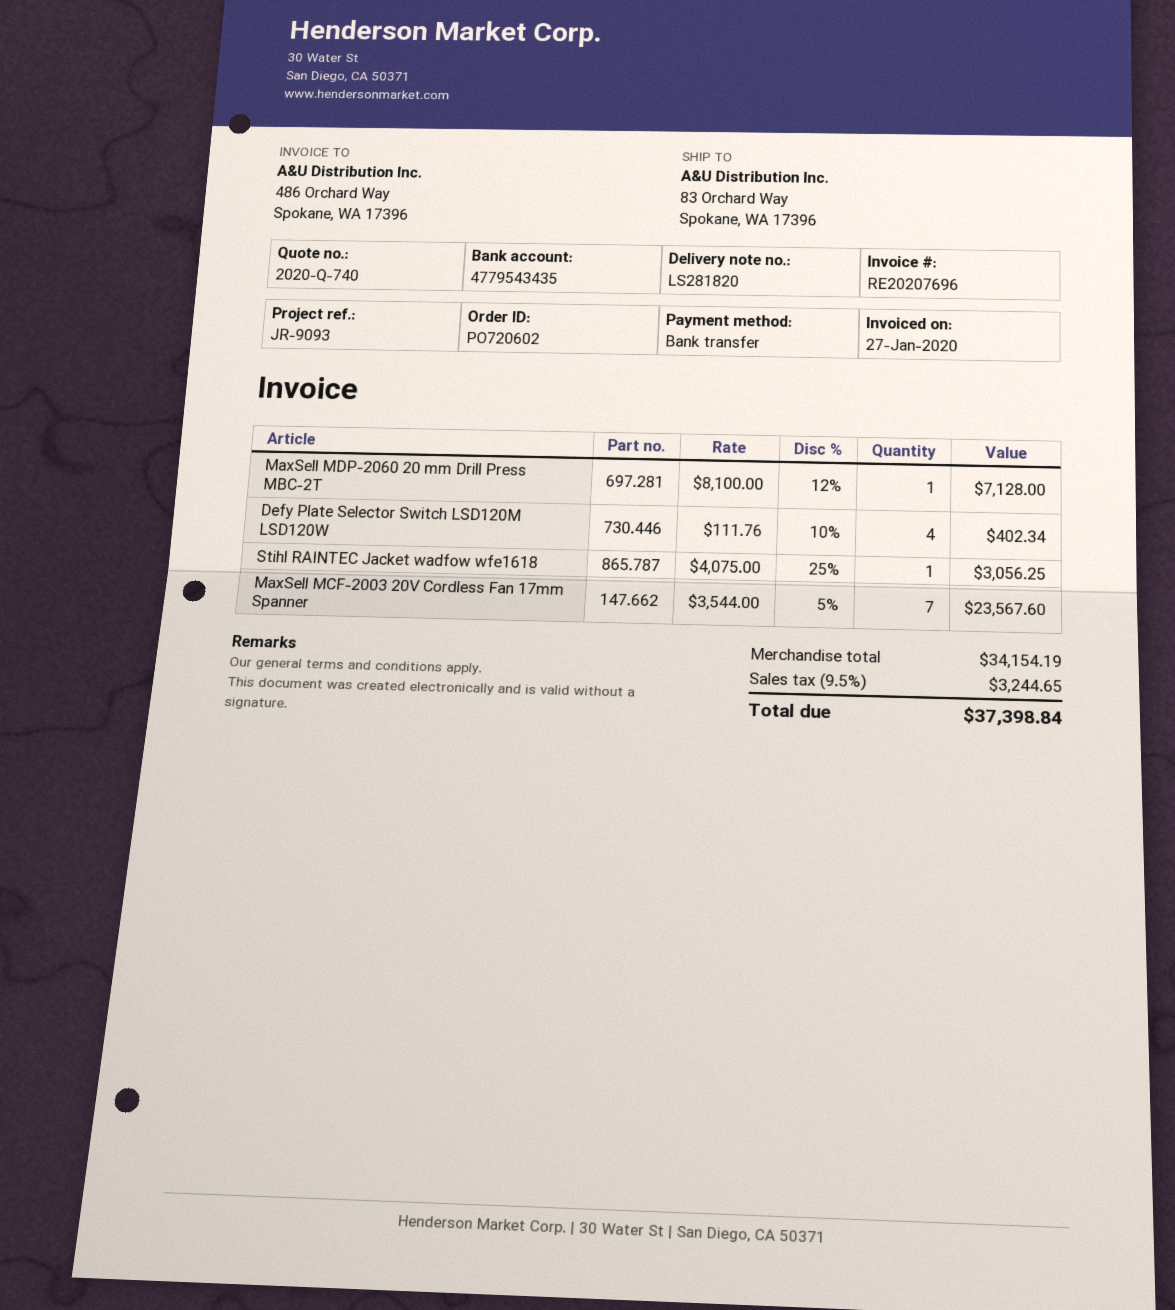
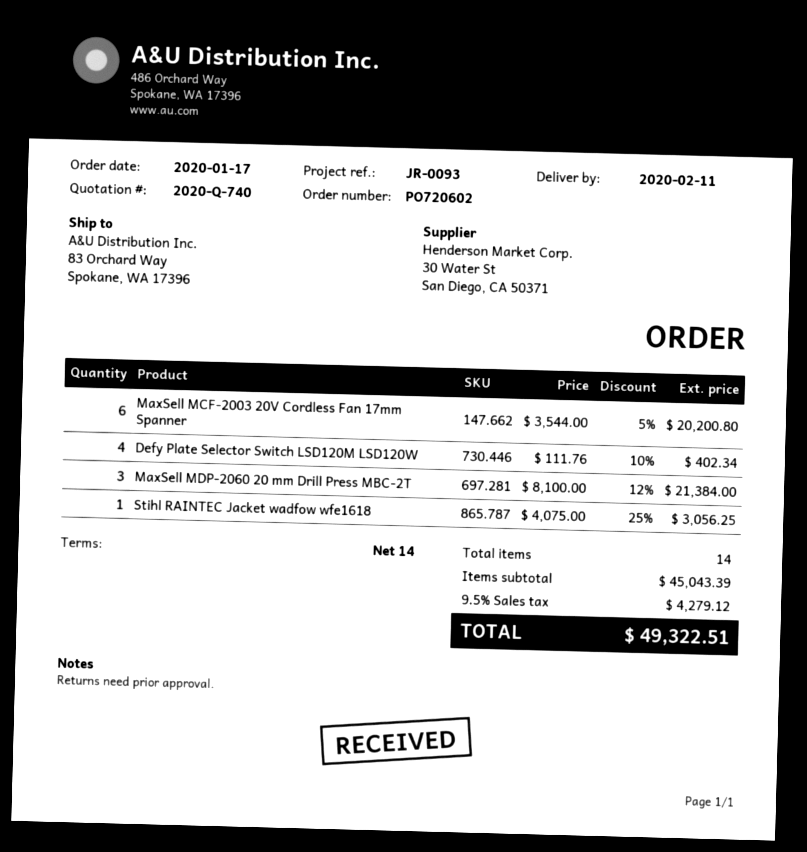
reference: JR-9093 -> JR-0093
MaxSell MDP-2060 20 mm Drill Press MBC-2T: 1 x 8100.00 - 12% = 7128.00 -> 3 x 8100.00 - 12% = 21384.00
MaxSell MCF-2003 20V Cordless Fan 17mm Spanner: 7 x 3544.00 - 5% = 23567.60 -> 6 x 3544.00 - 5% = 20200.80
subtotal: 34154.19 -> 45043.39
tax: 9.5% = 3244.65 -> 9.5% = 4279.12
total: 37398.84 -> 49322.51

